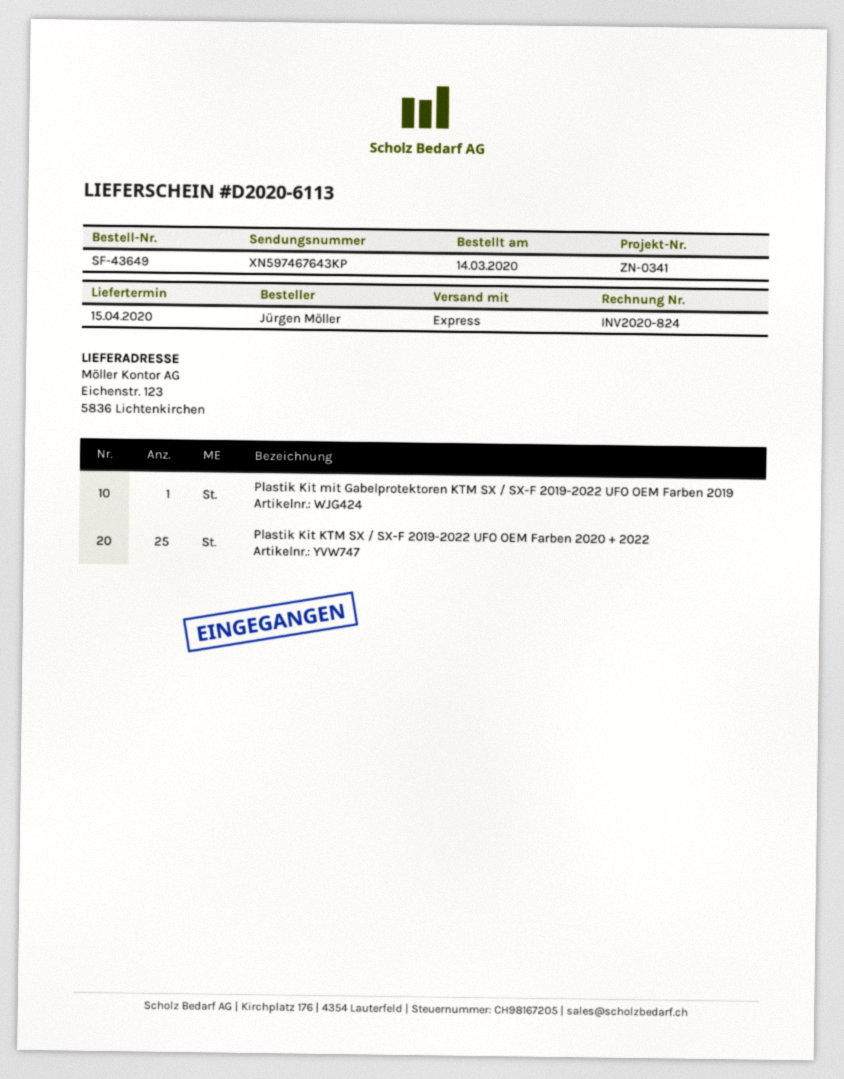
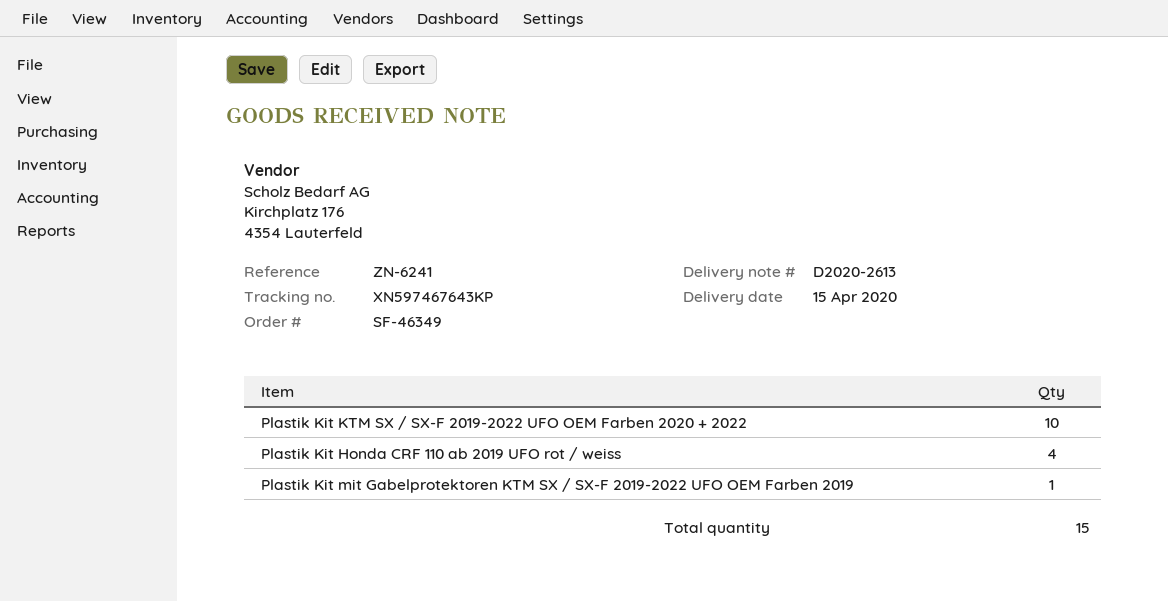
order number: SF-43649 -> SF-46349
delivery note number: D2020-6113 -> D2020-2613
reference: ZN-0341 -> ZN-6241
Plastik Kit KTM SX / SX-F 2019-2022 UFO OEM Farben 2020 + 2022: 25 -> 10
Plastik Kit Honda CRF 110 ab 2019 UFO rot / weiss: none -> 4

